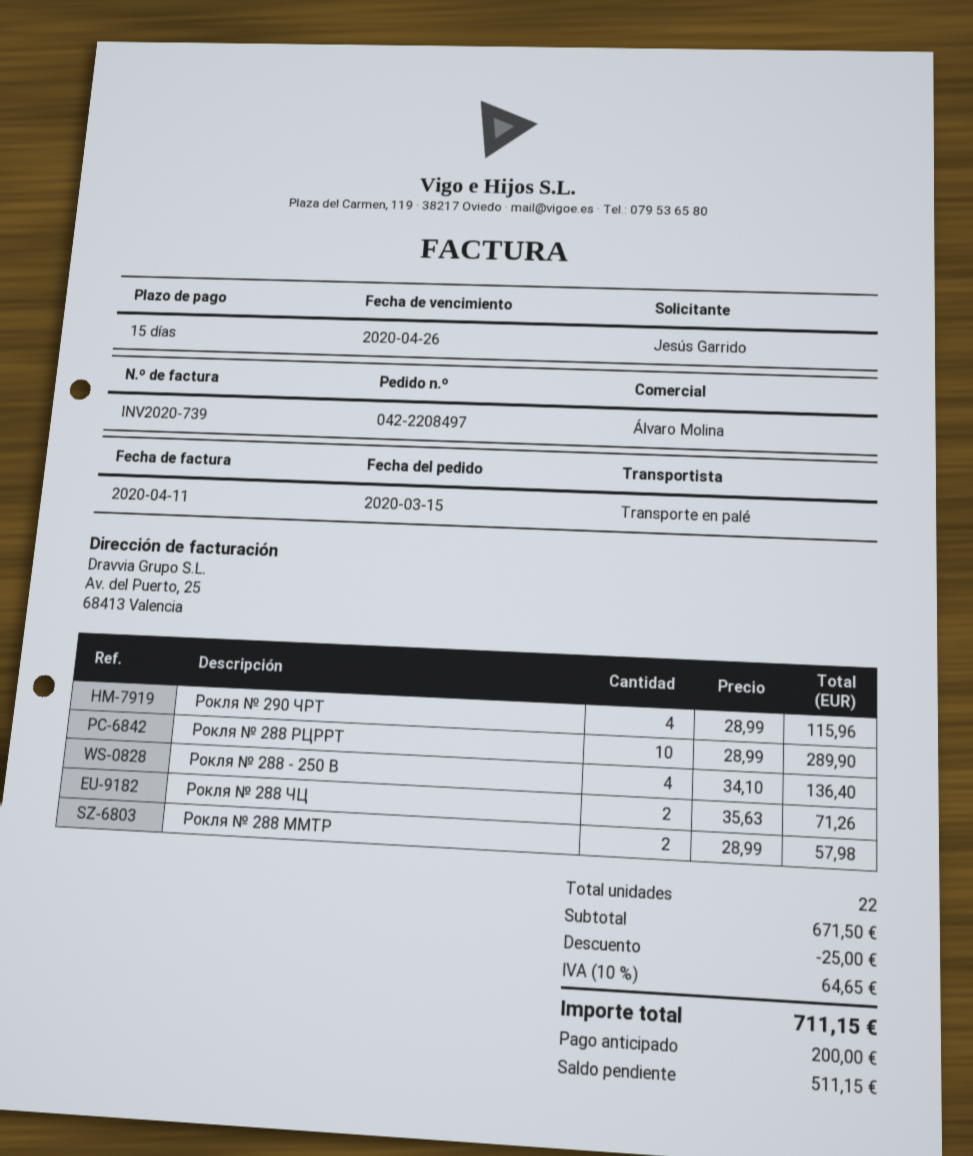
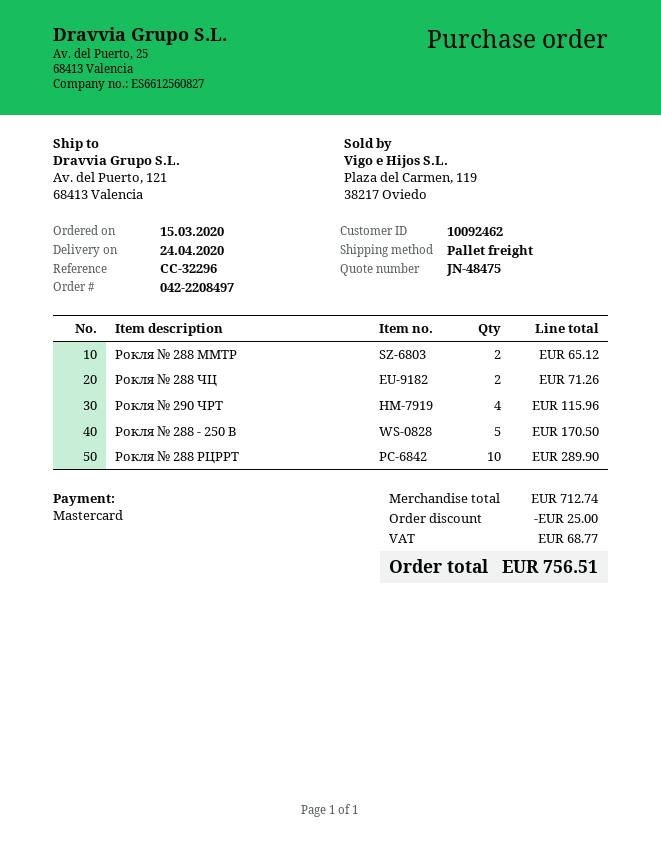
Рокля № 288 - 250 В: 4 for 136.40 -> 5 for 170.50
Рокля № 288 ММТР: 2 for 57.98 -> 2 for 65.12
subtotal: 671.50 -> 712.74
tax: 64.65 -> 68.77
total: 711.15 -> 756.51

